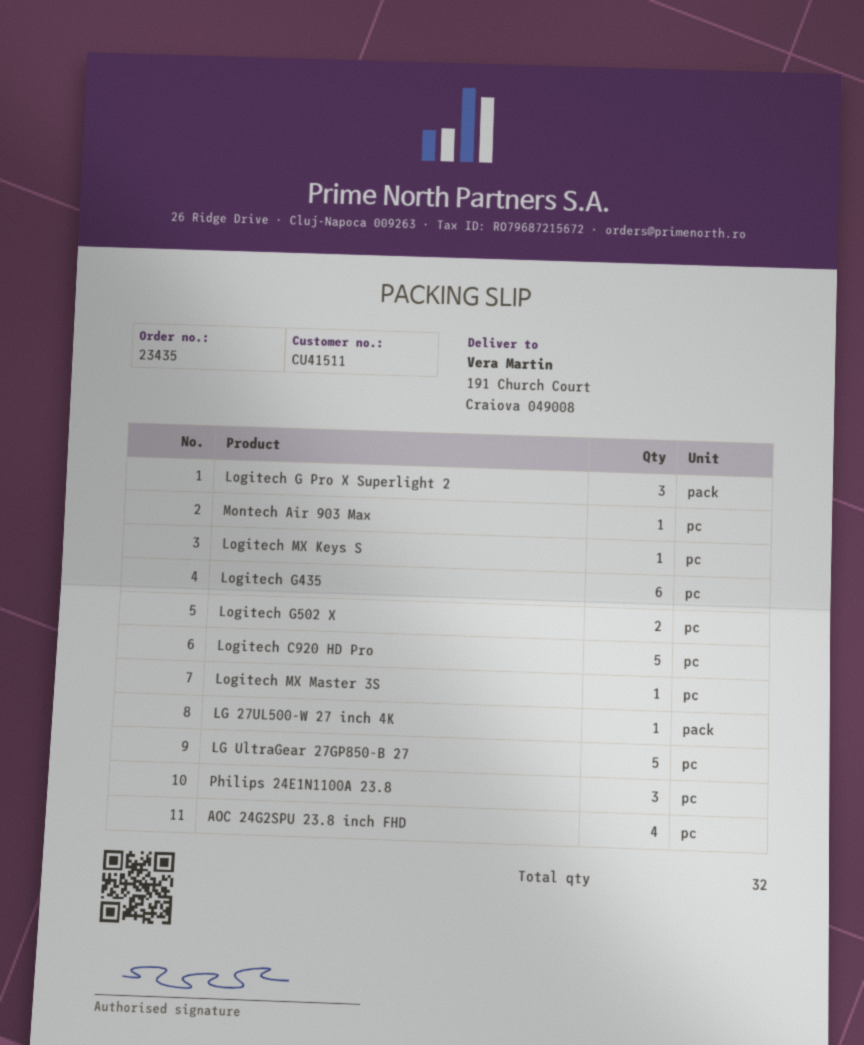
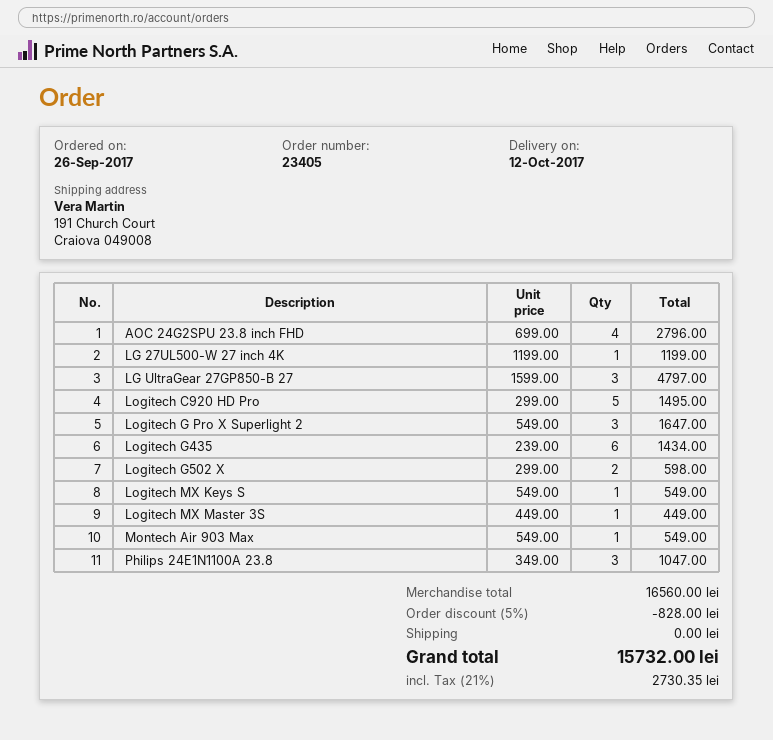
order number: 23435 -> 23405
LG UltraGear 27GP850-B 27: 5 -> 3

